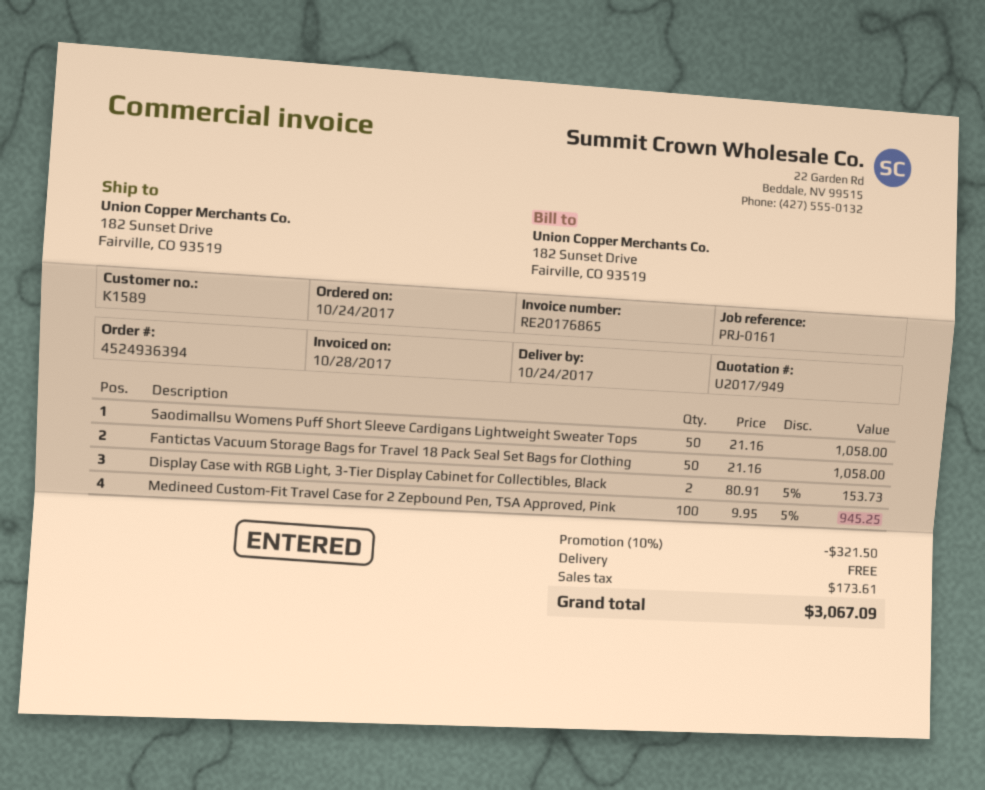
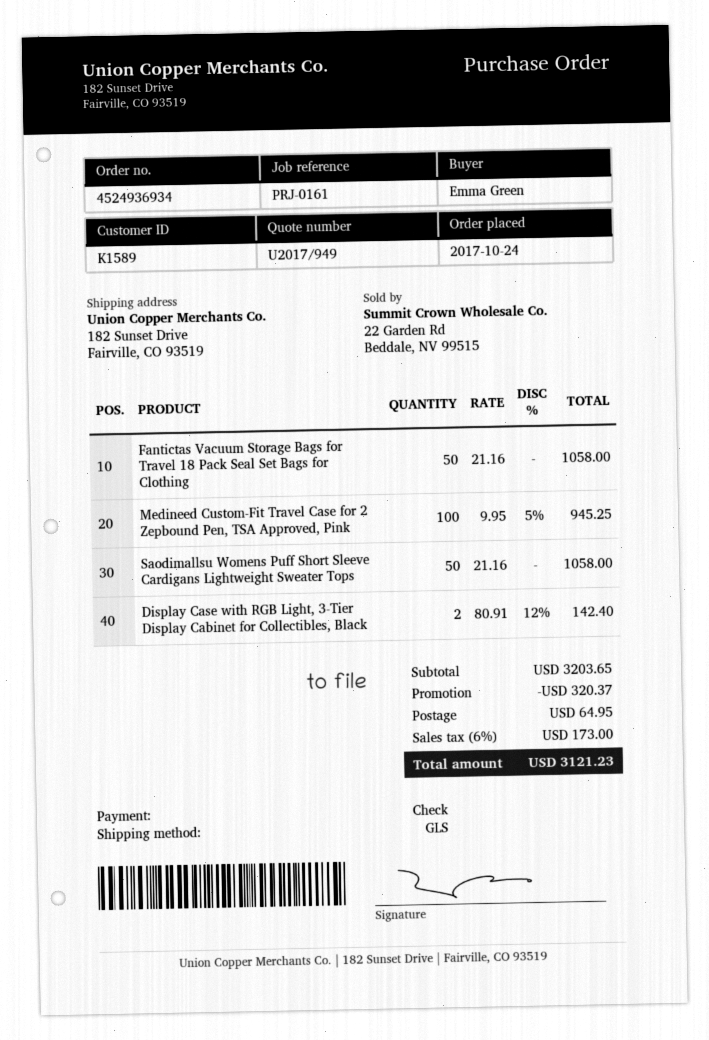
order number: 4524936394 -> 4524936934
Display Case with RGB Light, 3-Tier Display Cabinet for Collectibles, Black: 2 x 80.91 - 5% = 153.73 -> 2 x 80.91 - 12% = 142.40
discount: 321.50 -> 320.37
shipping: 0.00 -> 64.95
tax: 173.61 -> 173.00
total: 3067.09 -> 3121.23

